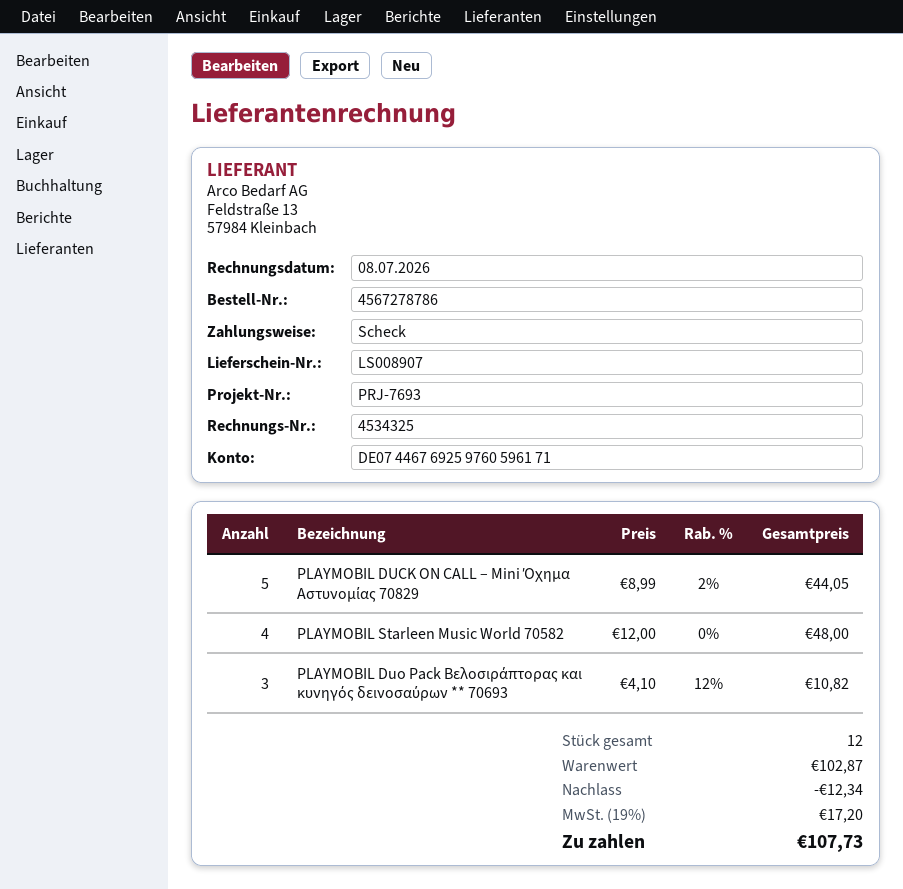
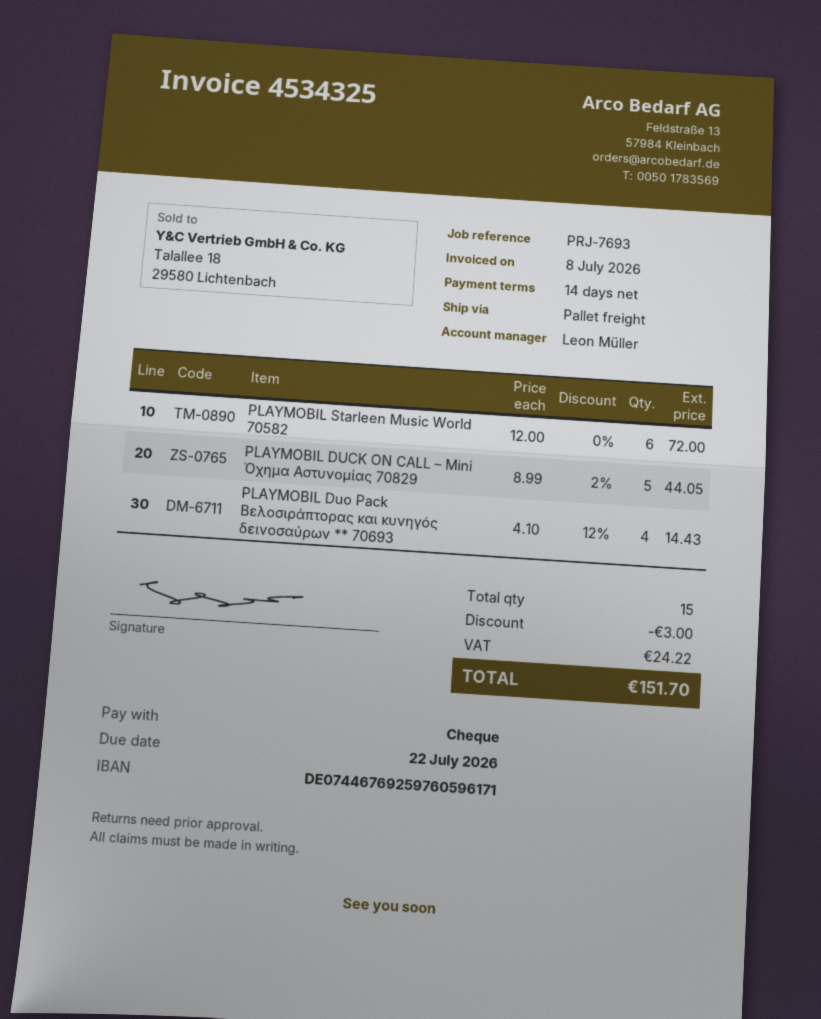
PLAYMOBIL Starleen Music World 70582: 4 x 12.00 = 48.00 -> 6 x 12.00 = 72.00
PLAYMOBIL Duo Pack Βελοσιράπτορας και κυνηγός δεινοσαύρων ** 70693: 3 x 4.10 - 12% = 10.82 -> 4 x 4.10 - 12% = 14.43
total quantity: 12 -> 15
discount: 12.34 -> 3.00
tax: 17.20 -> 24.22
total: 107.73 -> 151.70

